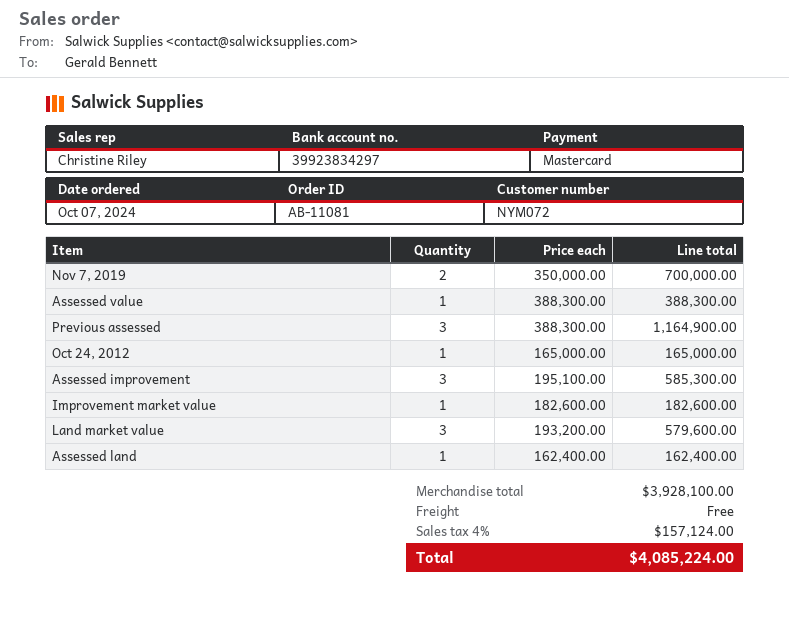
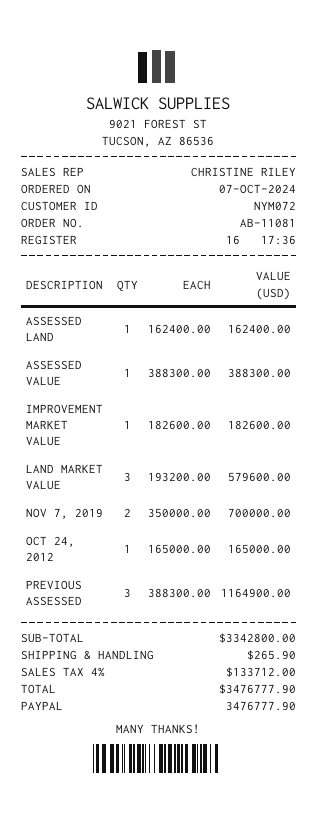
payment method: Mastercard -> PayPal
Assessed improvement: 3 x 195100.00 = 585300.00 -> none
subtotal: 3928100.00 -> 3342800.00
shipping: 0.00 -> 265.90
tax: 4% = 157124.00 -> 4% = 133712.00
total: 4085224.00 -> 3476777.90

